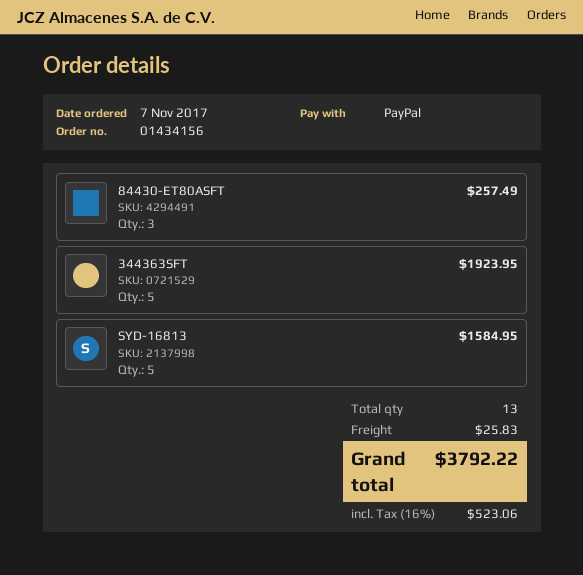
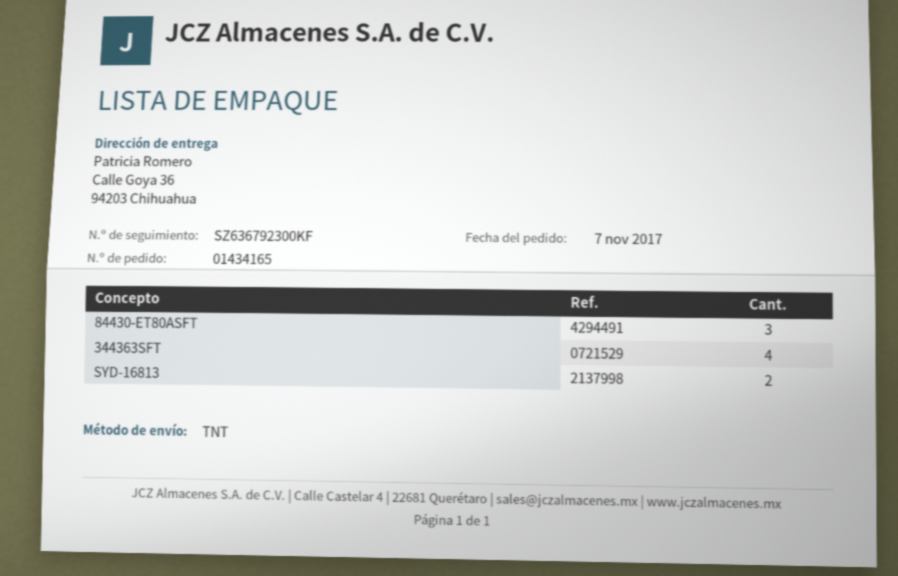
order number: 01434156 -> 01434165
344363SFT: 5 -> 4
SYD-16813: 5 -> 2

